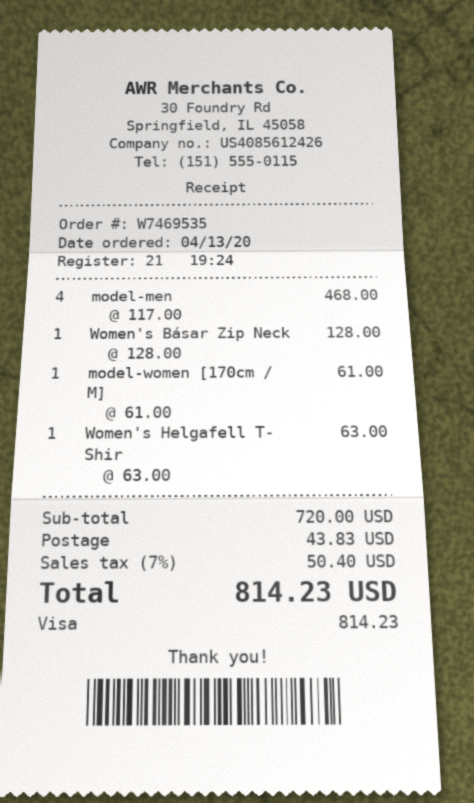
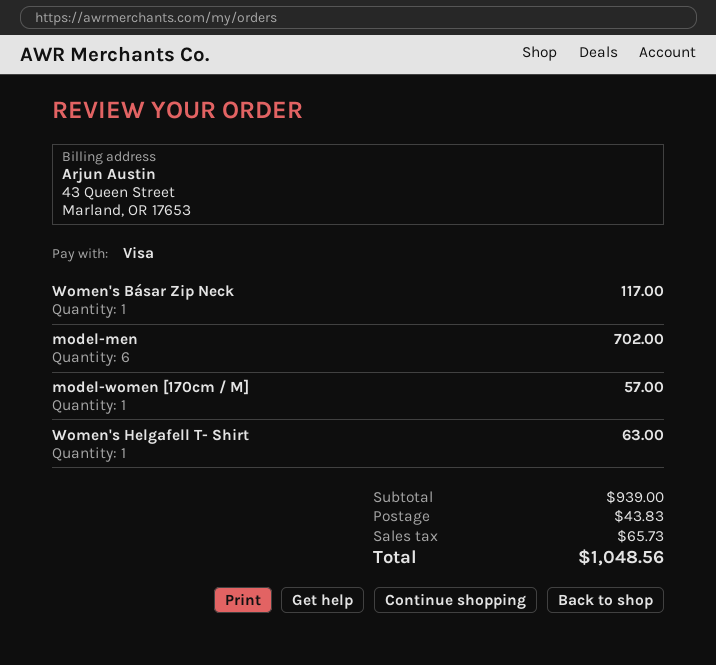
model-men: 4 for 468.00 -> 6 for 702.00
Women's Básar Zip Neck: 1 for 128.00 -> 1 for 117.00
model-women [170cm / M]: 1 for 61.00 -> 1 for 57.00
subtotal: 720.00 -> 939.00
tax: 50.40 -> 65.73
total: 814.23 -> 1048.56

